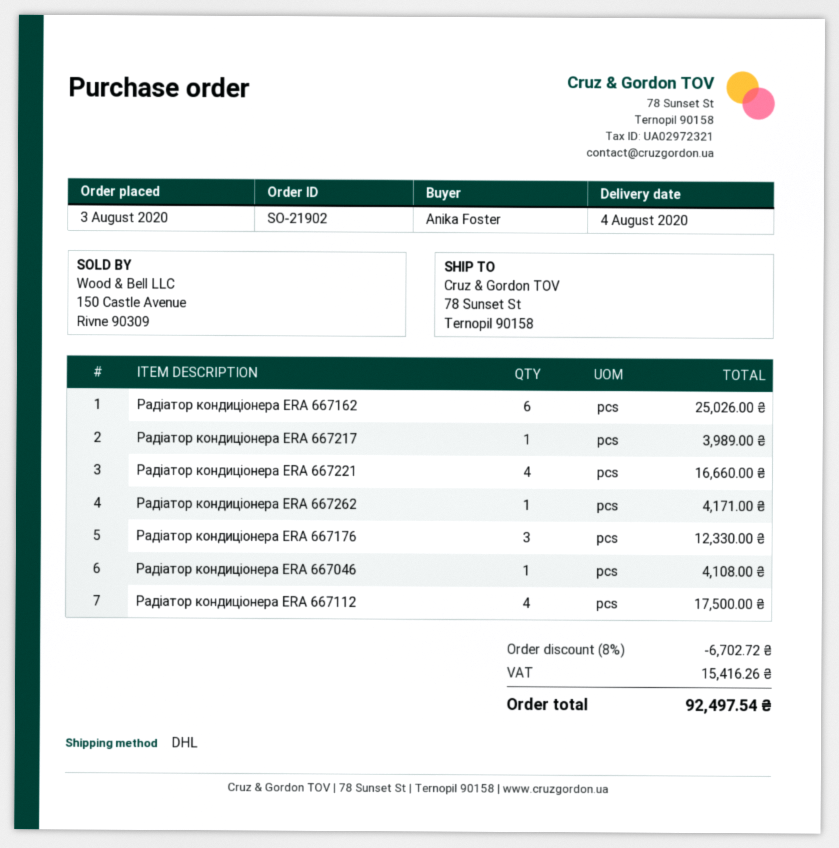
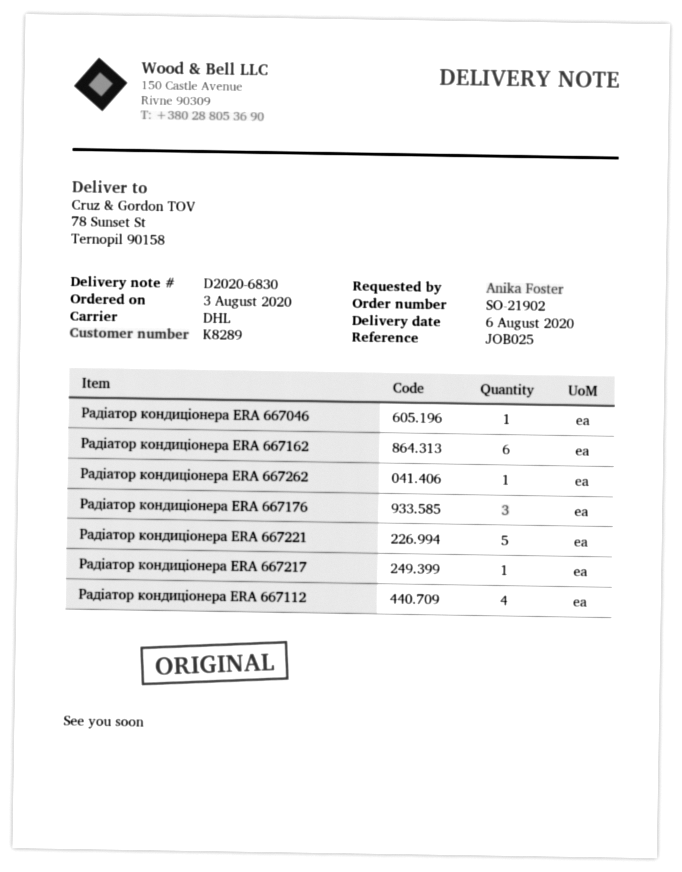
delivery date: 2020-08-04 -> 2020-08-06
Радіатор кондиціонера ERA 667221: 4 -> 5

